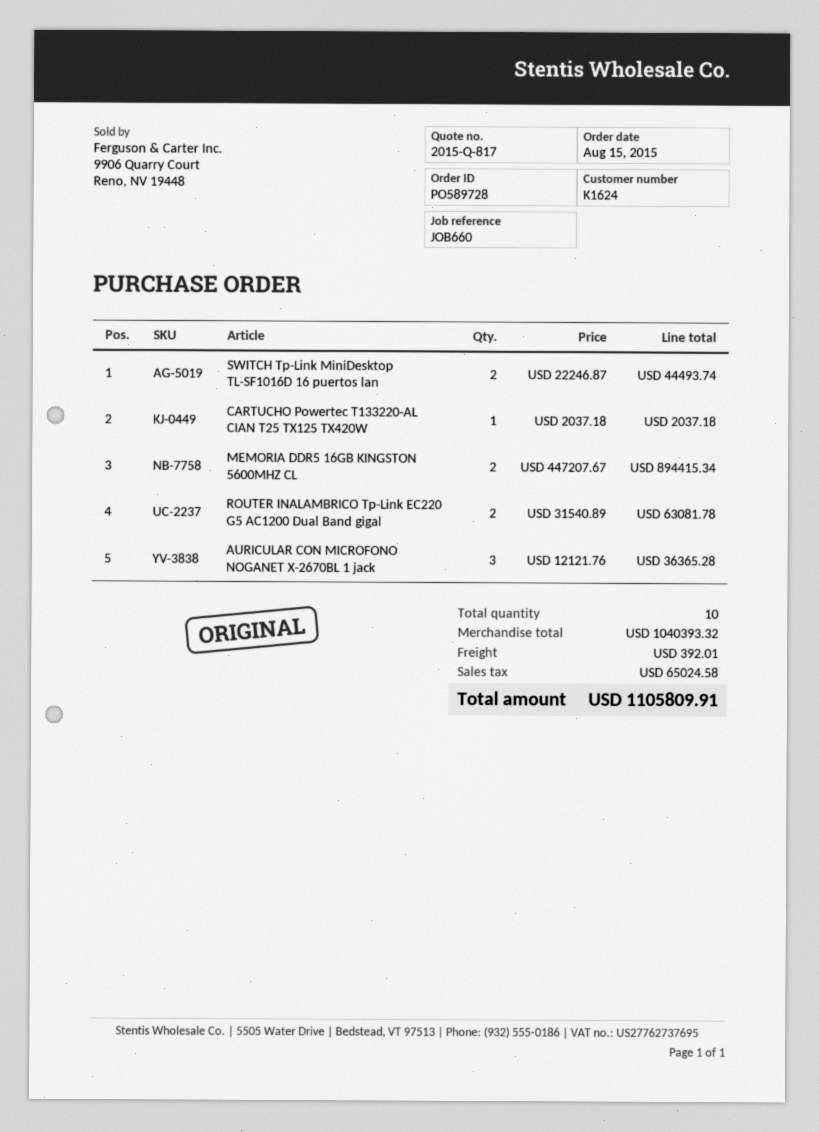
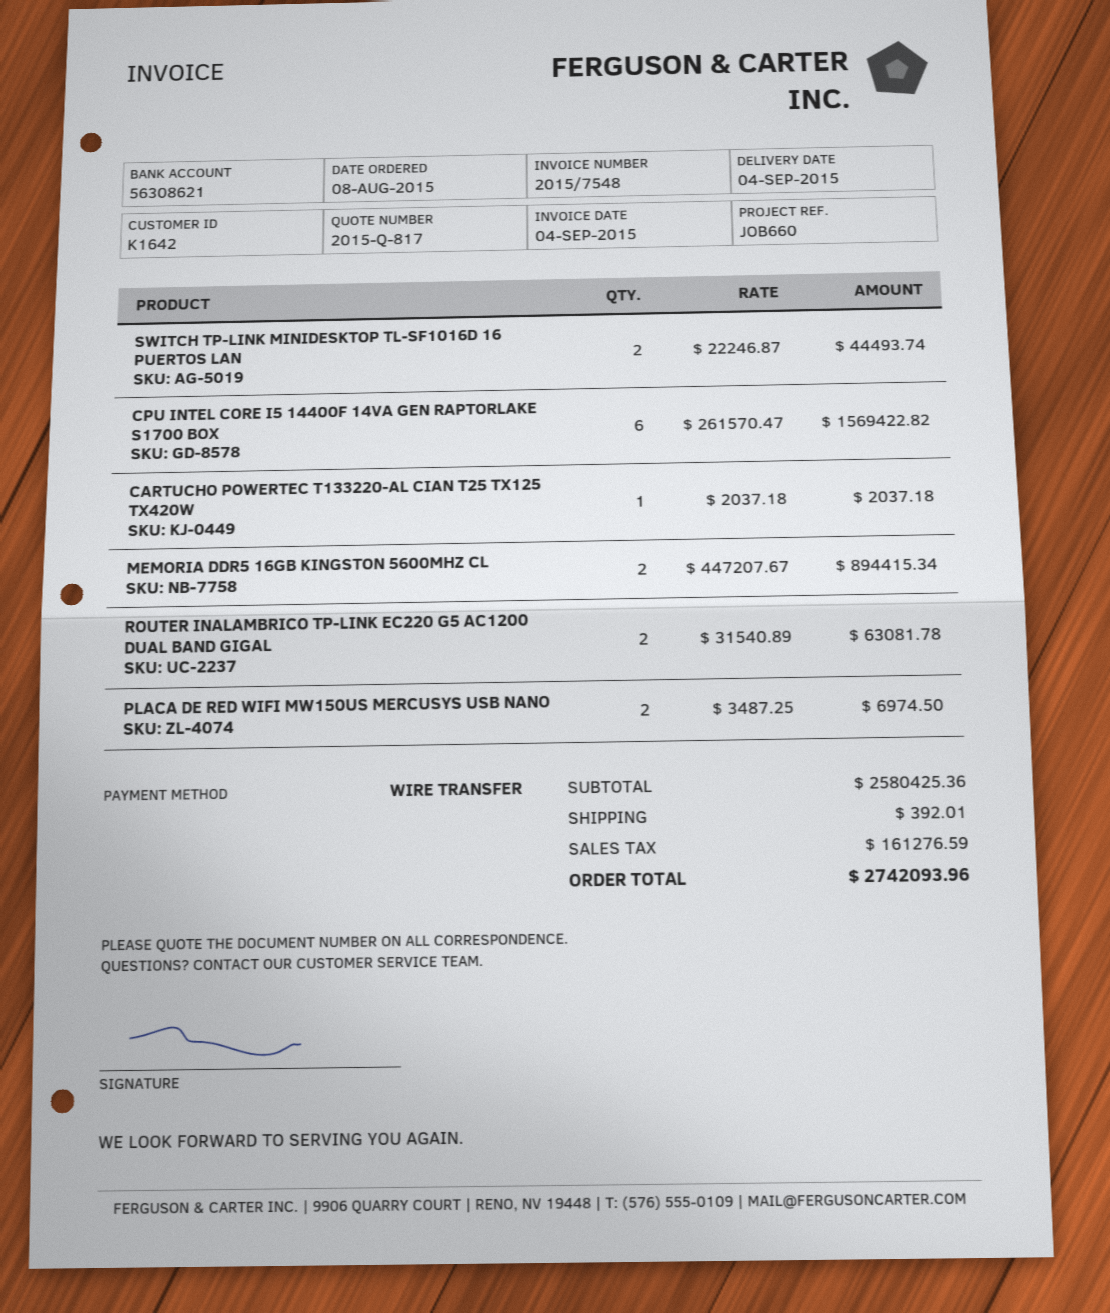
order date: 2015-08-15 -> 2015-08-08
customer number: K1624 -> K1642
AURICULAR CON MICROFONO NOGANET X-2670BL 1 jack: 3 x 12121.76 = 36365.28 -> none
CPU INTEL CORE I5 14400F 14VA GEN RAPTORLAKE S1700 BOX: none -> 6 x 261570.47 = 1569422.82
PLACA DE RED WIFI MW150US MERCUSYS USB NANO: none -> 2 x 3487.25 = 6974.50
subtotal: 1040393.32 -> 2580425.36
tax: 65024.58 -> 161276.59
total: 1105809.91 -> 2742093.96

